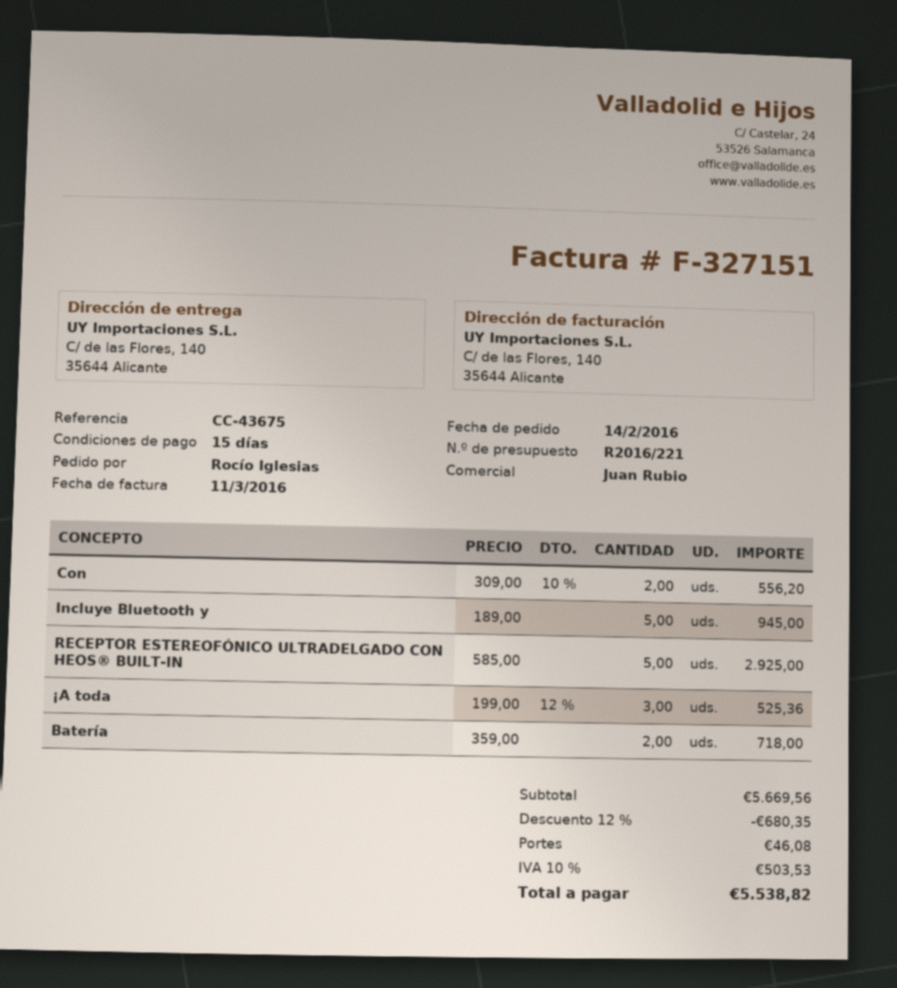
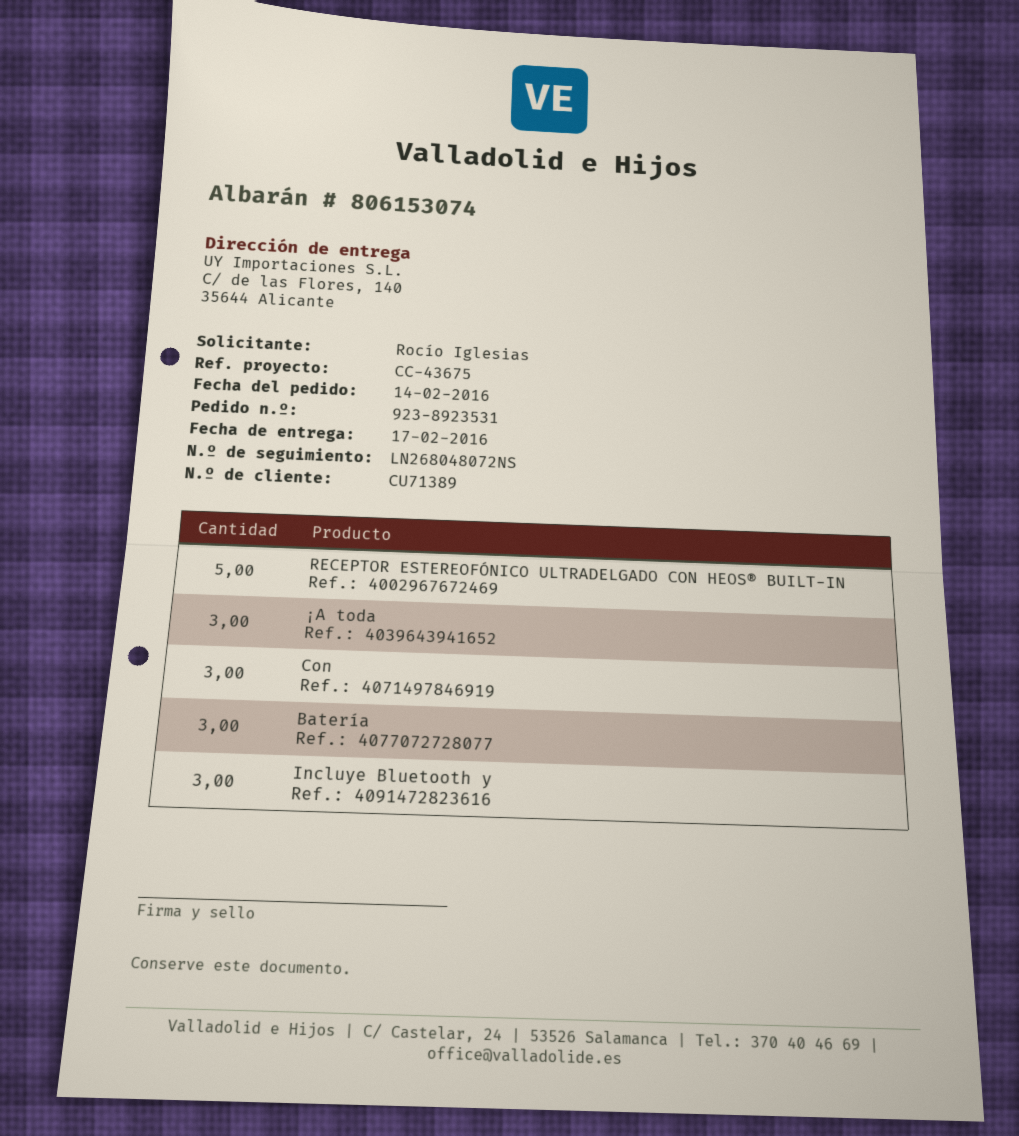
Con: 2 -> 3
Incluye Bluetooth y: 5 -> 3
Batería: 2 -> 3

